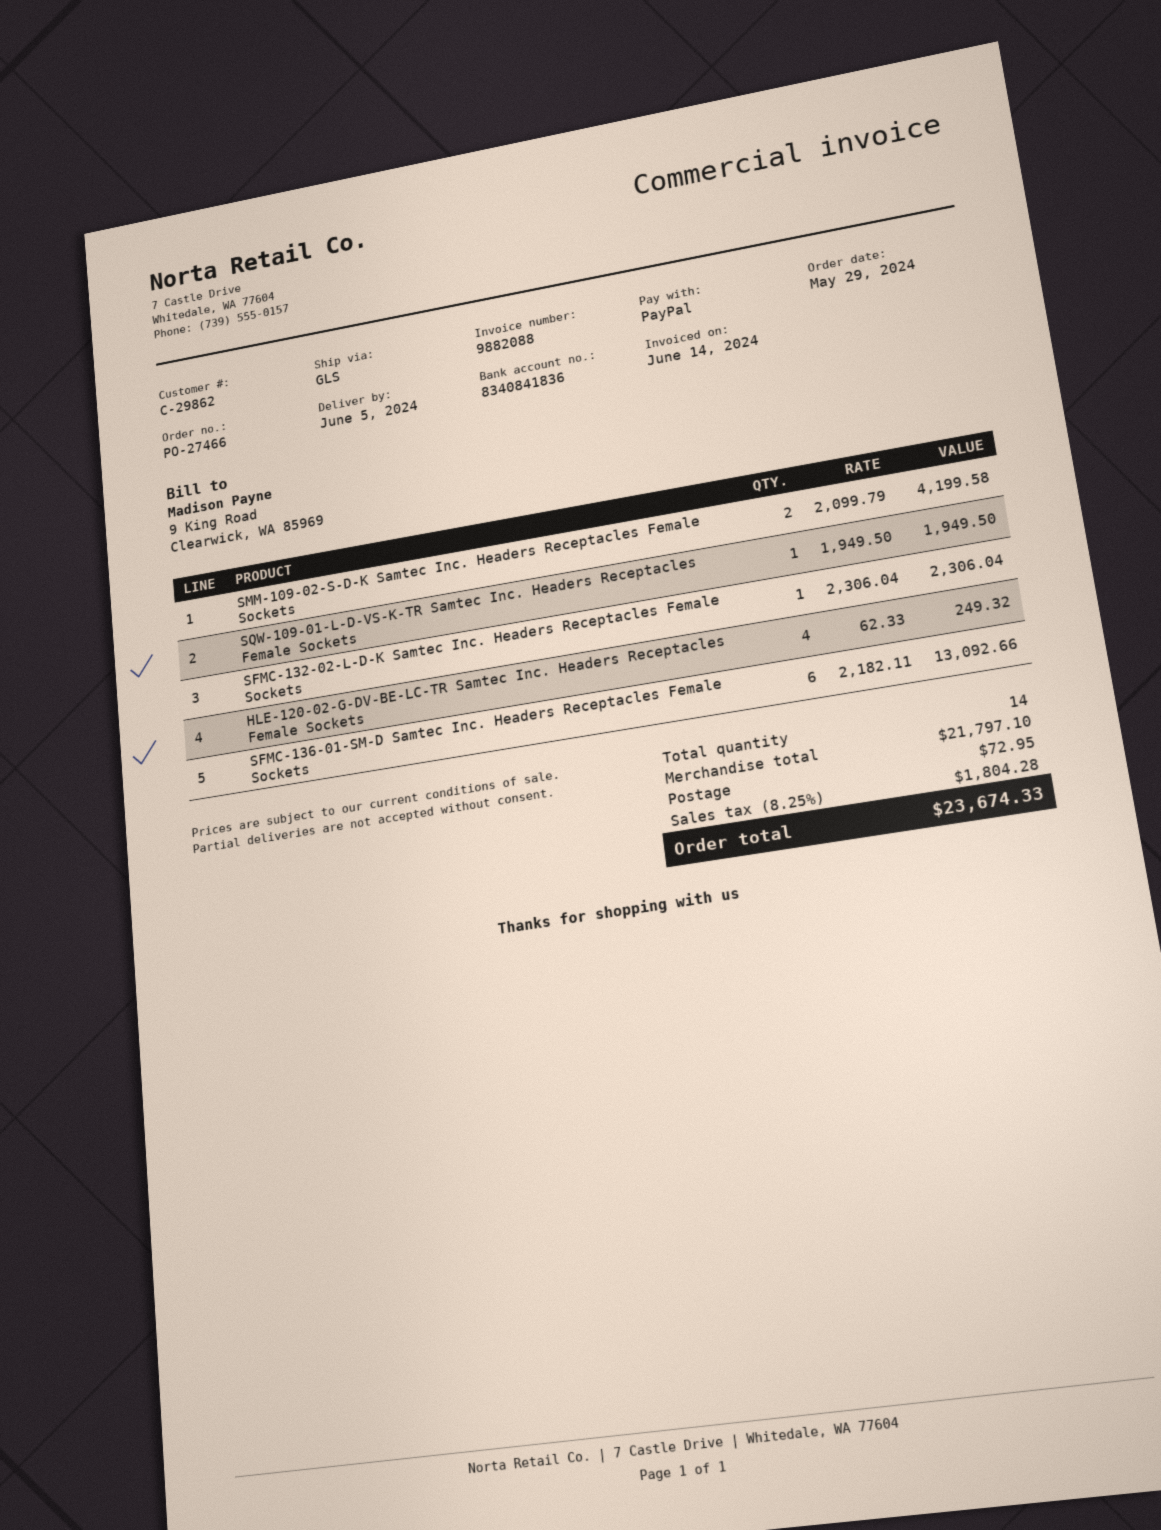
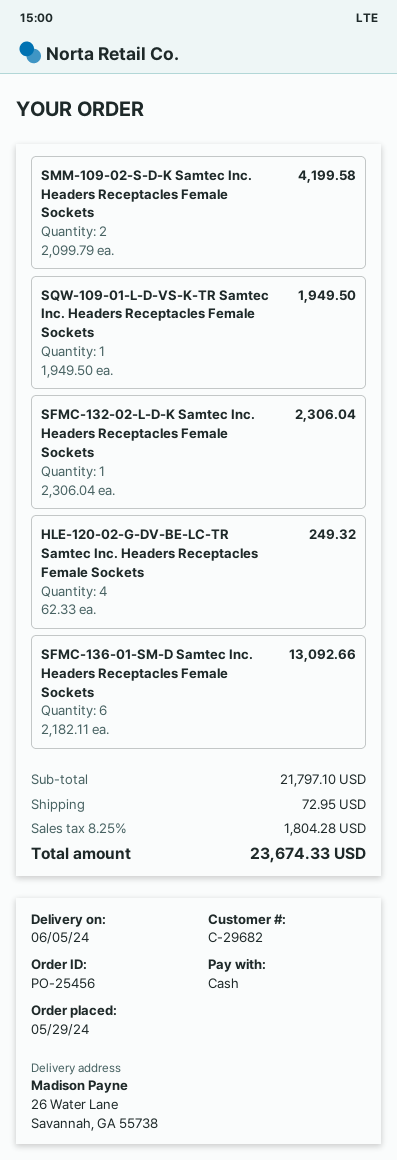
order number: PO-27466 -> PO-25456
customer number: C-29862 -> C-29682
payment method: PayPal -> cash

